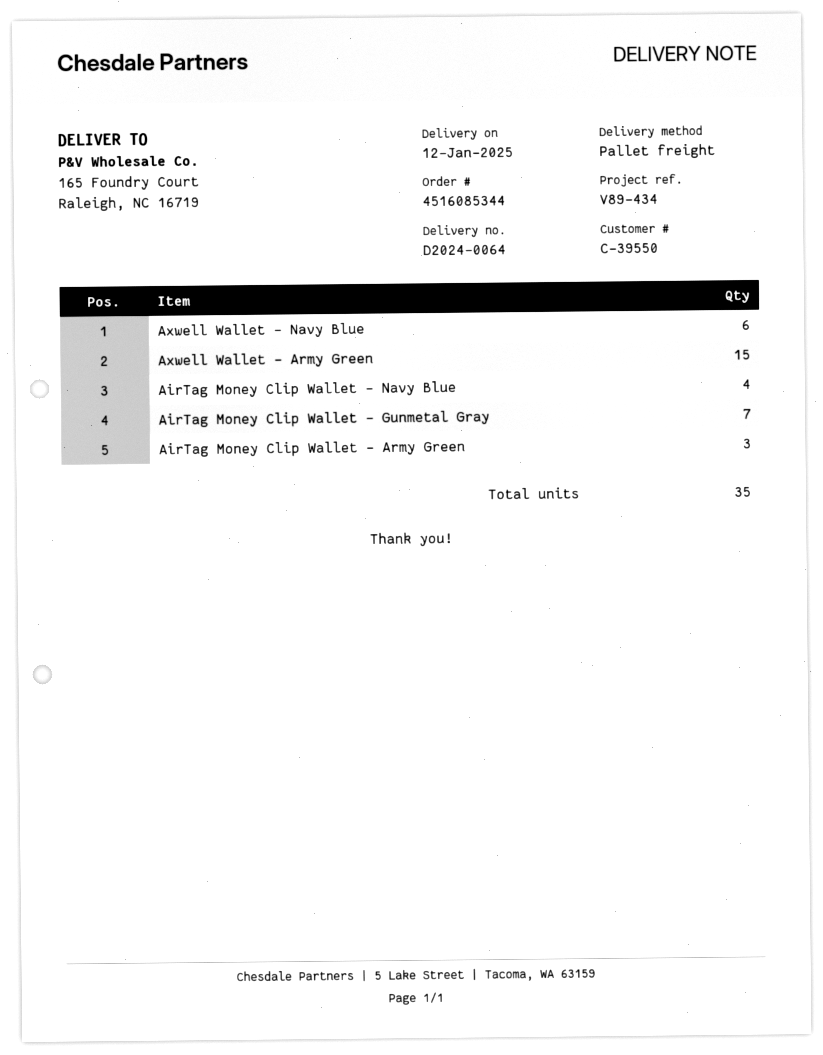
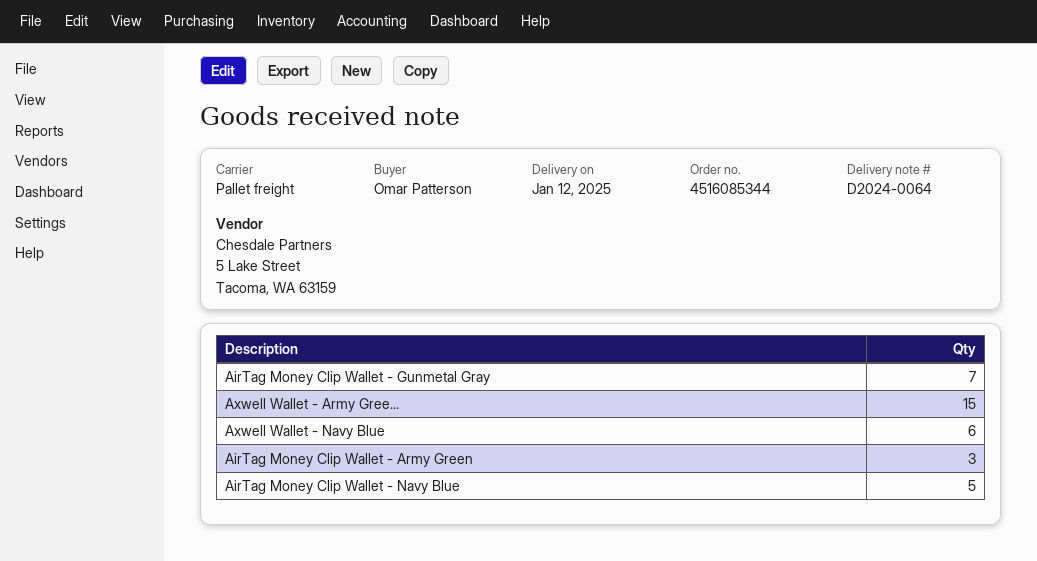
AirTag Money Clip Wallet - Navy Blue: 4 -> 5

